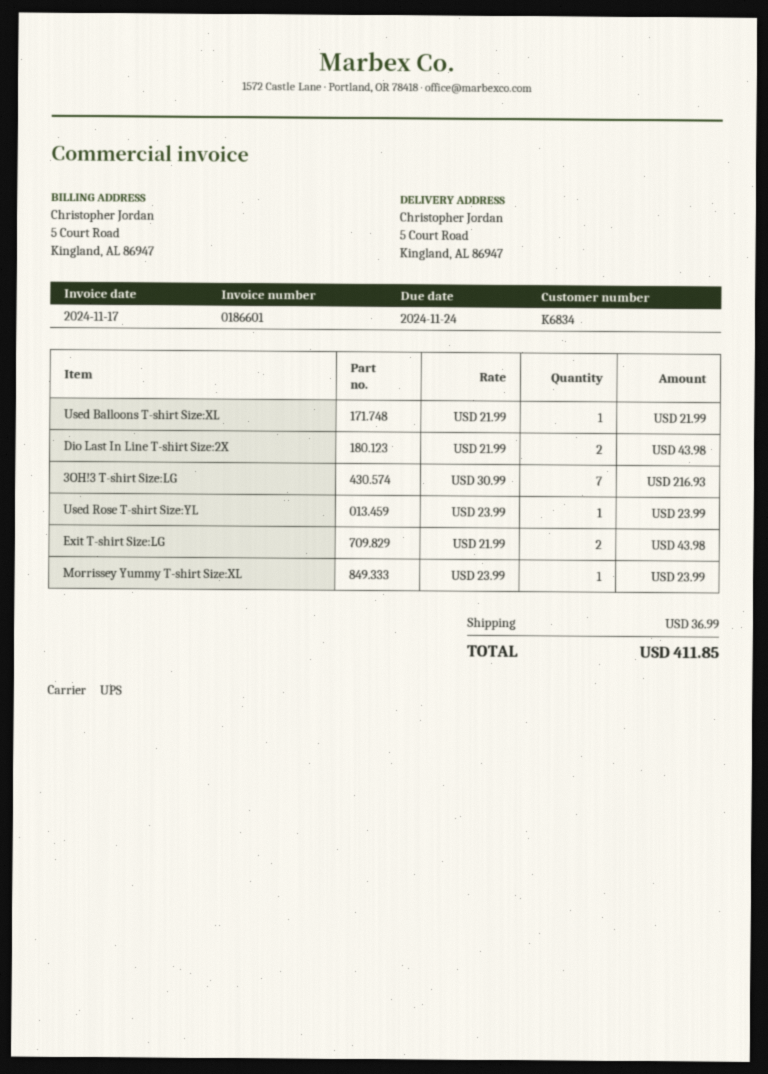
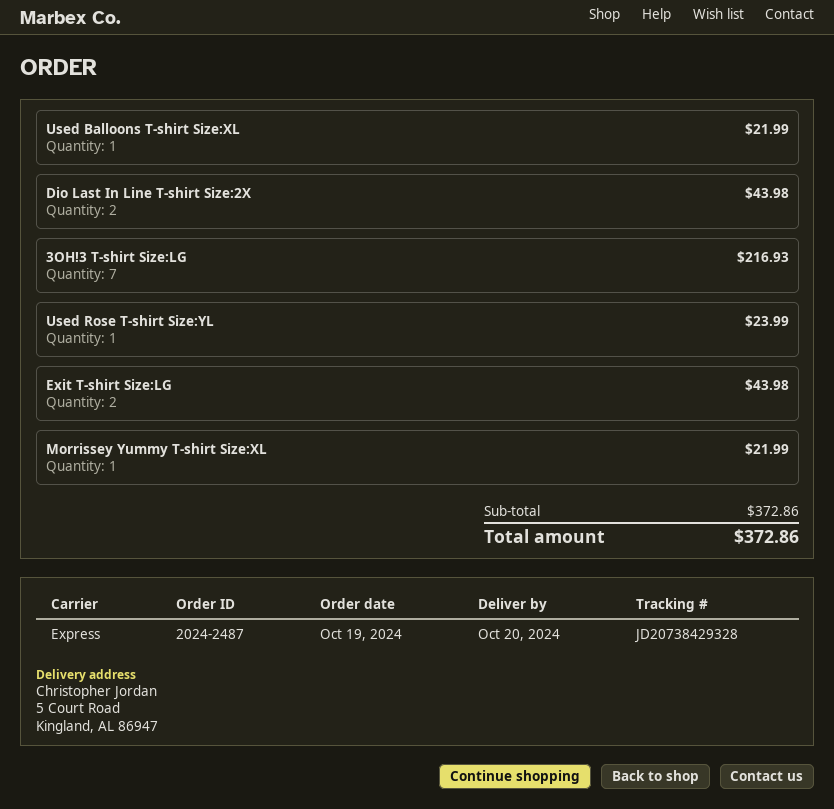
shipping method: UPS -> express
Morrissey Yummy T-shirt Size:XL: 1 for 23.99 -> 1 for 21.99
shipping: 36.99 -> none
total: 411.85 -> 372.86

